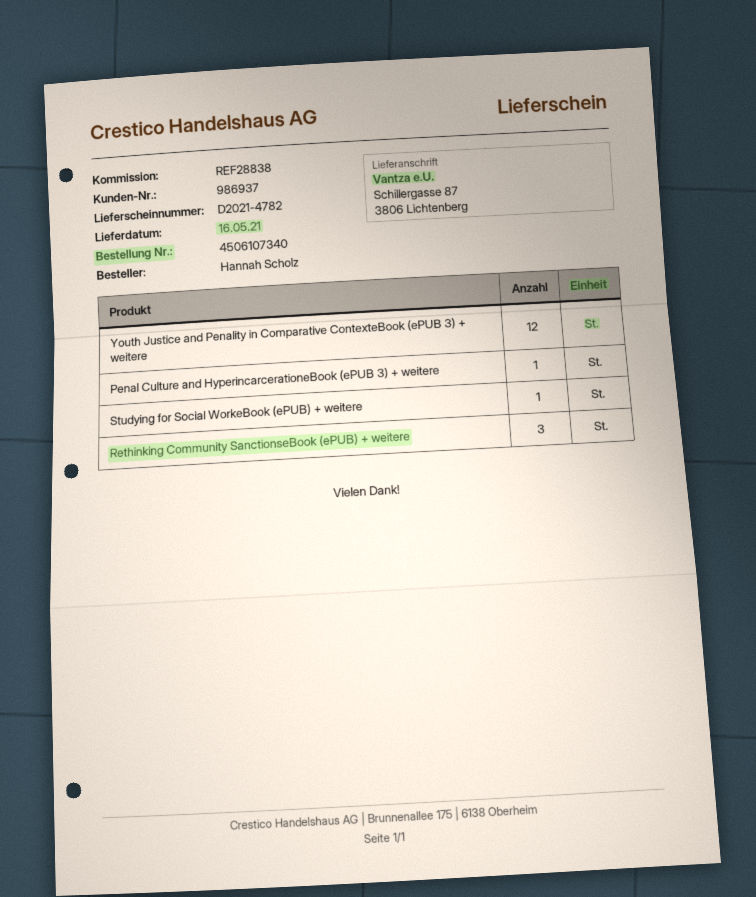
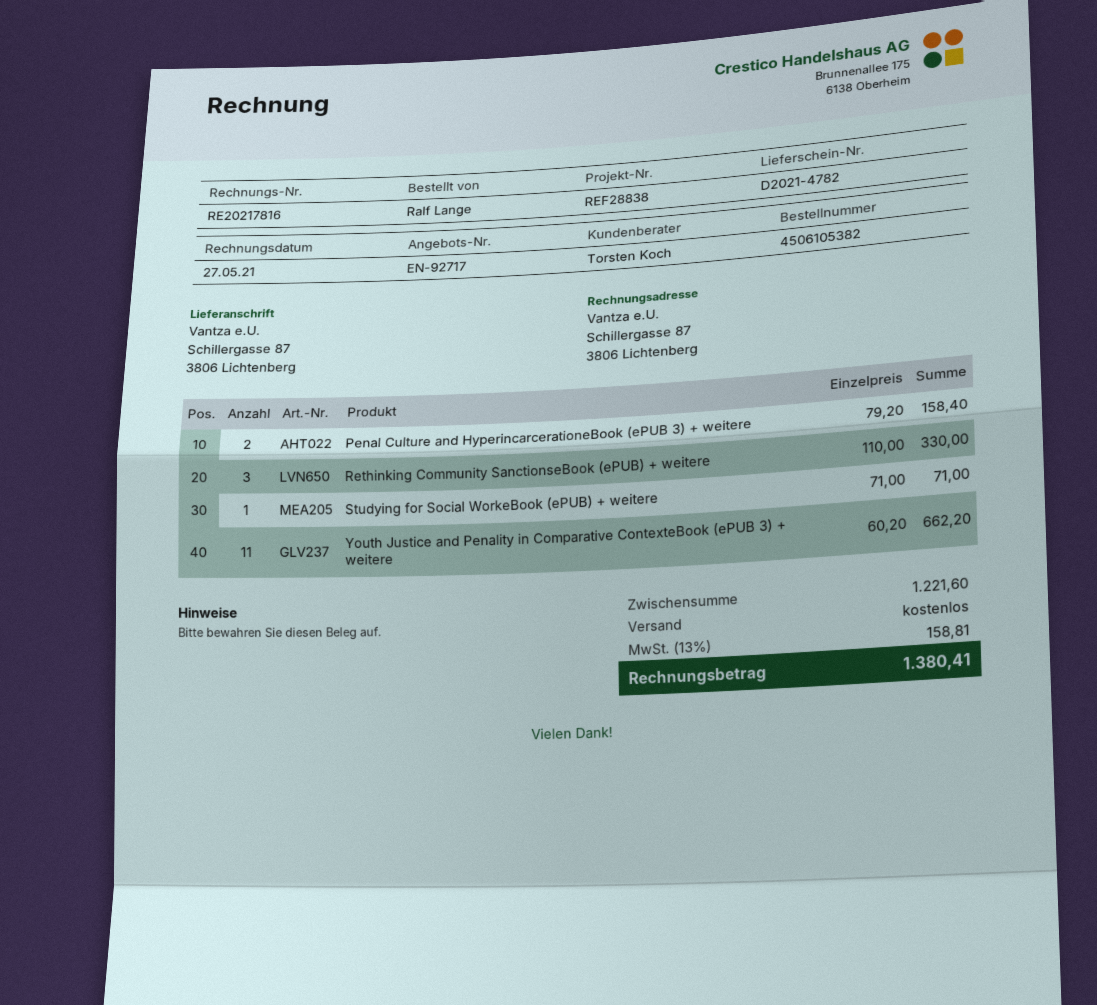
order number: 4506107340 -> 4506105382
ordered by: Hannah Scholz -> Ralf Lange
Youth Justice and Penality in Comparative ContexteBook (ePUB 3) + weitere: 12 -> 11
Penal Culture and HyperincarcerationeBook (ePUB 3) + weitere: 1 -> 2

